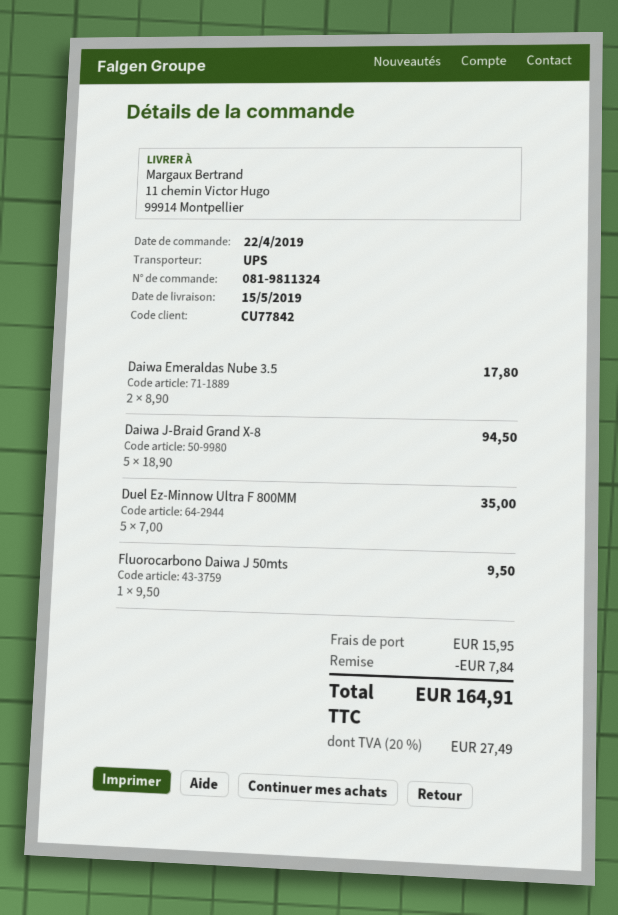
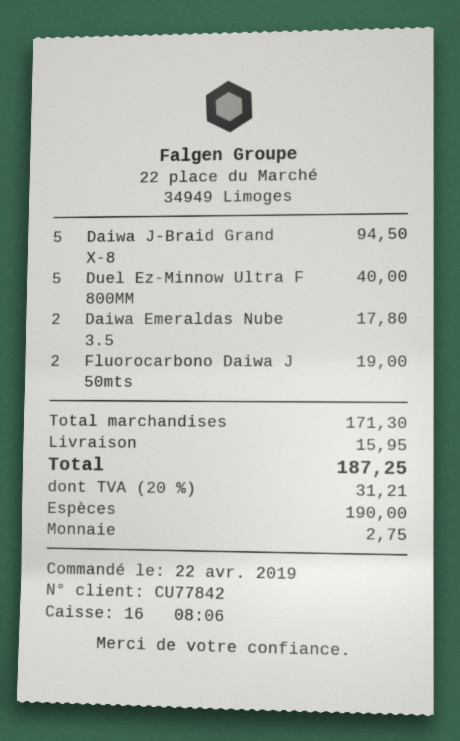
Duel Ez-Minnow Ultra F 800MM: 5 for 35.00 -> 5 for 40.00
Fluorocarbono Daiwa J 50mts: 1 for 9.50 -> 2 for 19.00
discount: 7.84 -> none
tax: 20% = 27.49 -> 20% = 31.21
total: 164.91 -> 187.25

